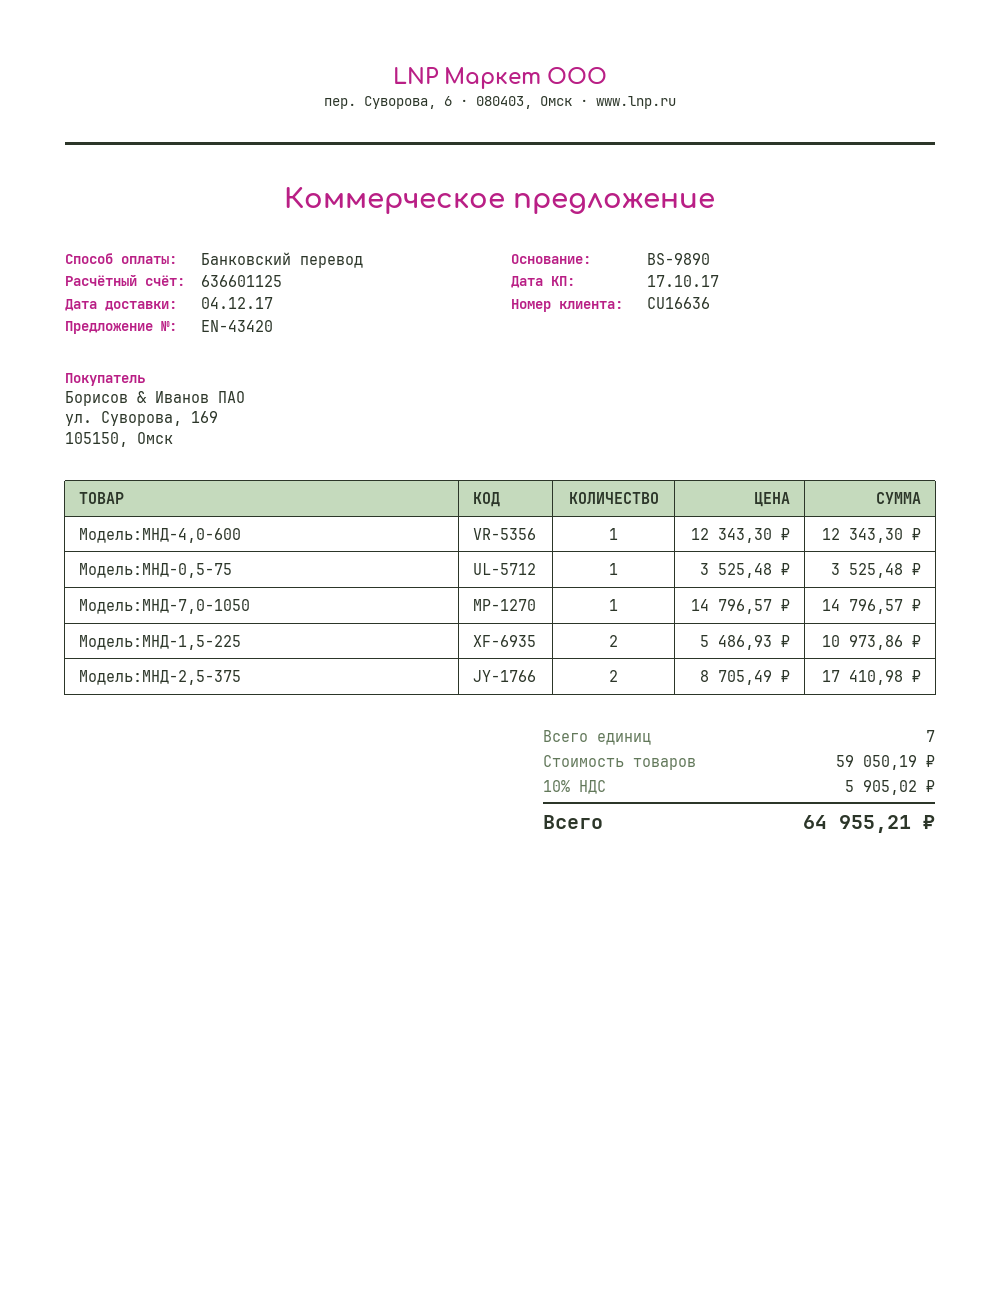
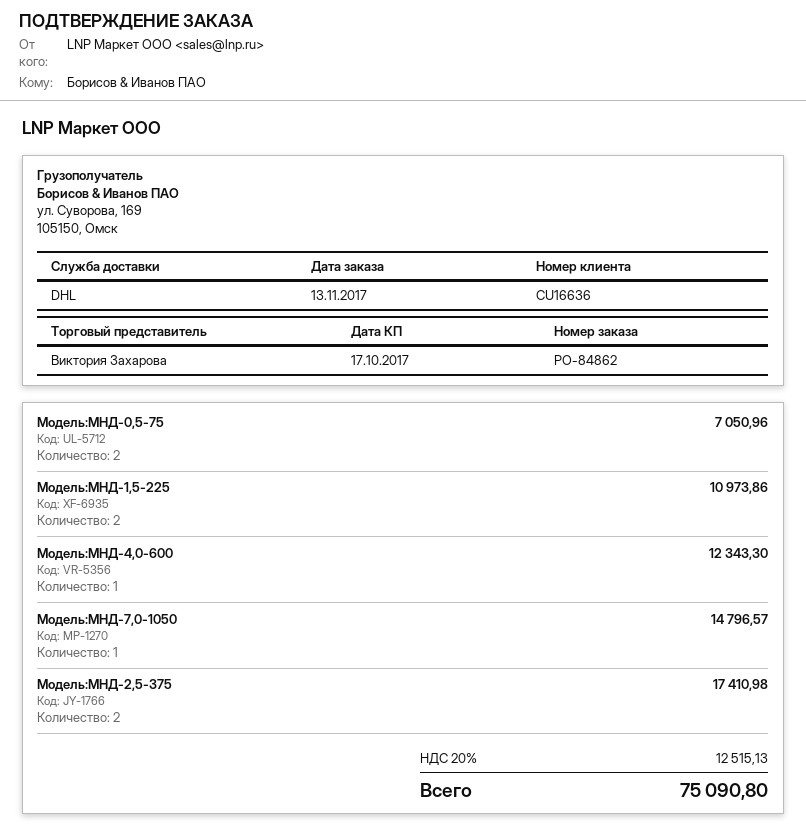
Модель:МНД-0,5-75: 1 for 3525.48 -> 2 for 7050.96
tax: 10% = 5905.02 -> 20% = 12515.13
total: 64955.21 -> 75090.80

